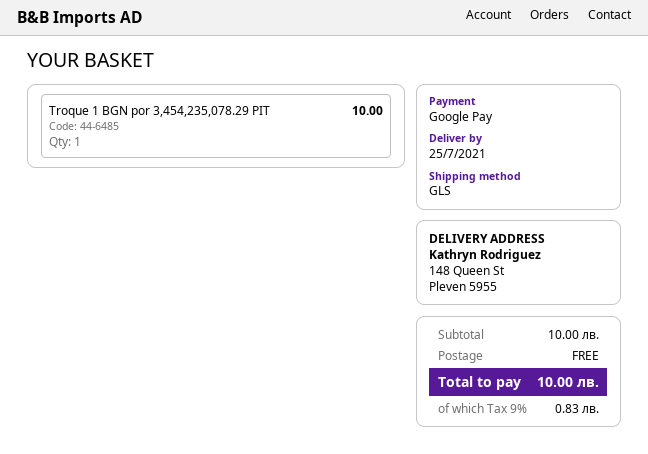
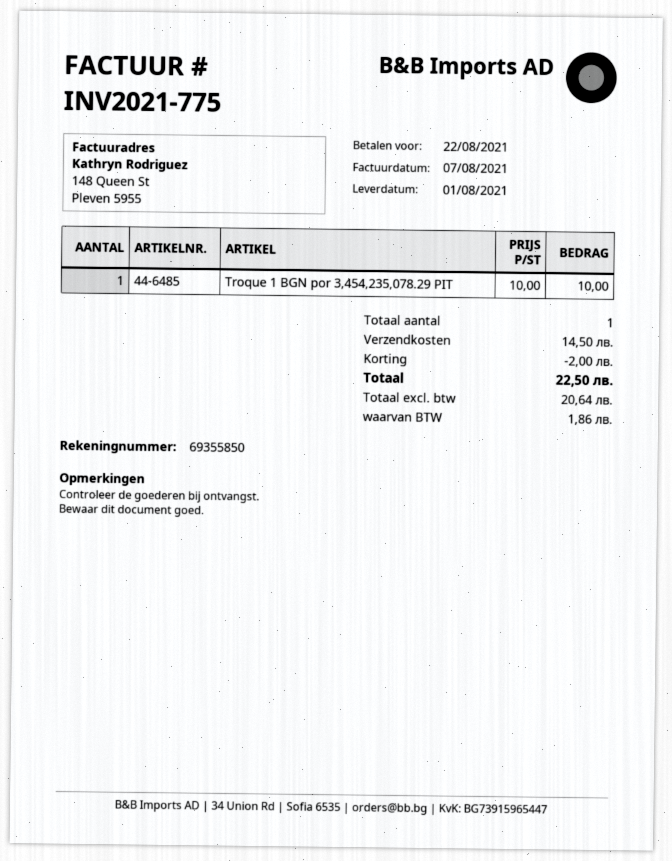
delivery date: 2021-07-25 -> 2021-08-01
discount: none -> 2.00
shipping: 0.00 -> 14.50
tax: 0.83 -> 1.86
total: 10.00 -> 22.50

